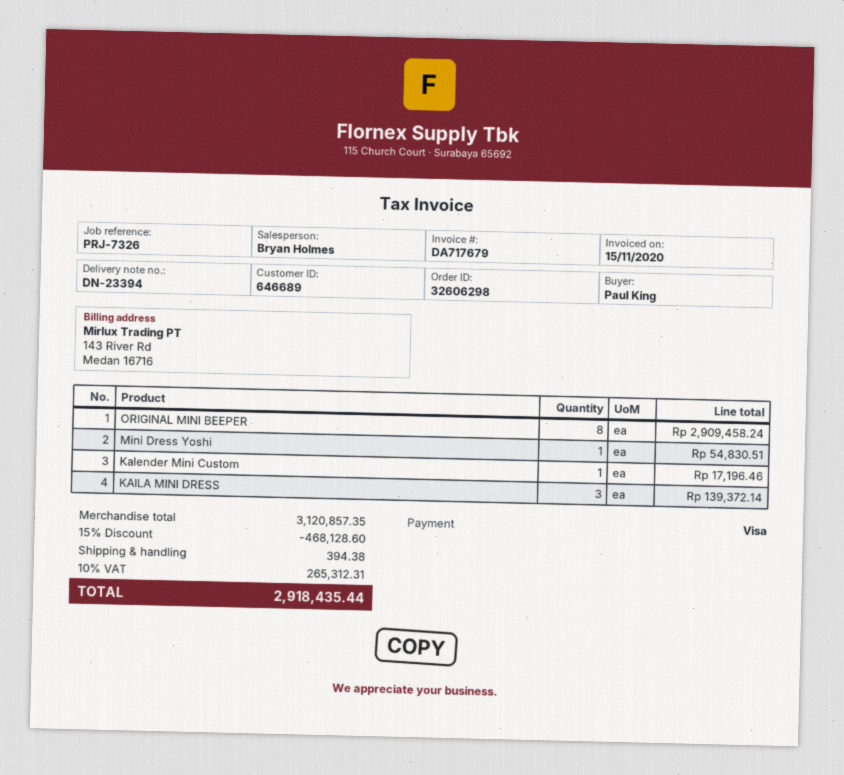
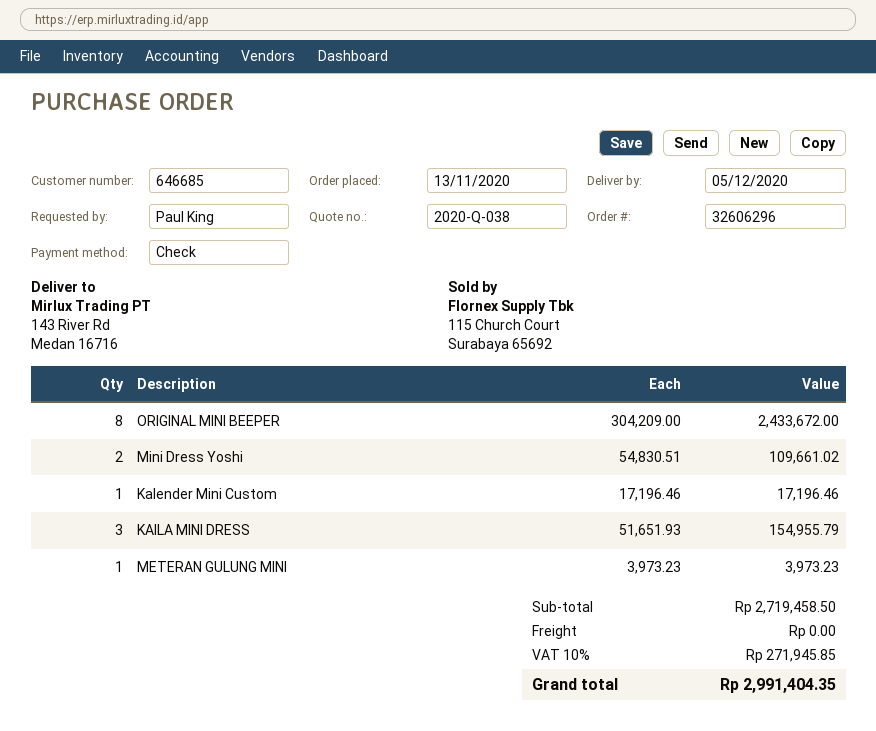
order number: 32606298 -> 32606296
customer number: 646689 -> 646685
payment method: Visa -> cheque
ORIGINAL MINI BEEPER: 8 for 2909458.24 -> 8 for 2433672.00
Mini Dress Yoshi: 1 for 54830.51 -> 2 for 109661.02
KAILA MINI DRESS: 3 for 139372.14 -> 3 for 154955.79
METERAN GULUNG MINI: none -> 1 for 3973.23
subtotal: 3120857.35 -> 2719458.50
discount: 15% = 468128.60 -> none
shipping: 394.38 -> 0.00
tax: 10% = 265312.31 -> 10% = 271945.85
total: 2918435.44 -> 2991404.35

